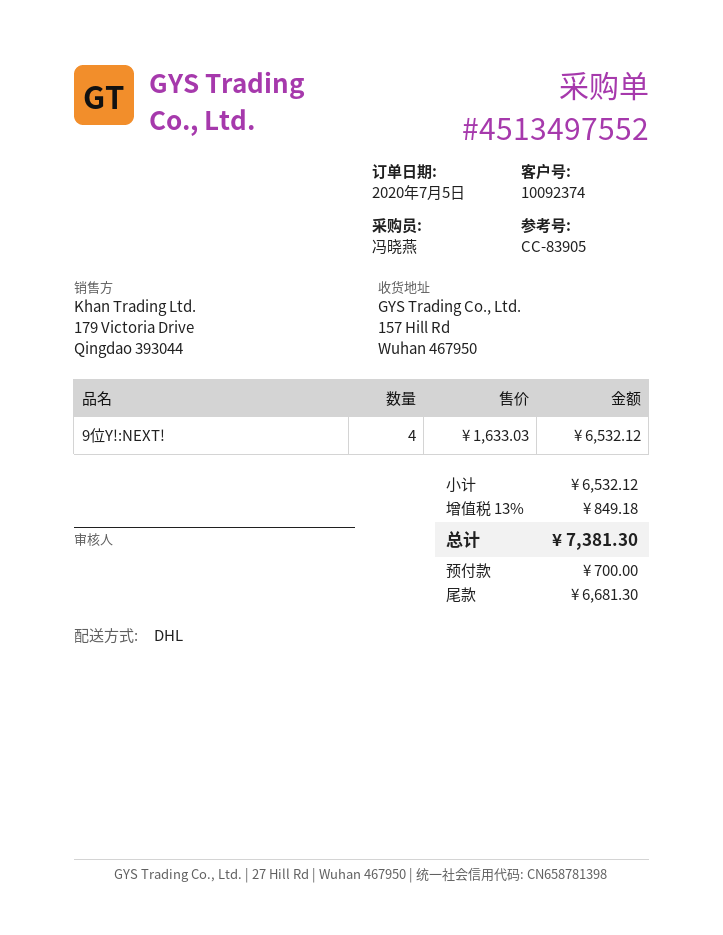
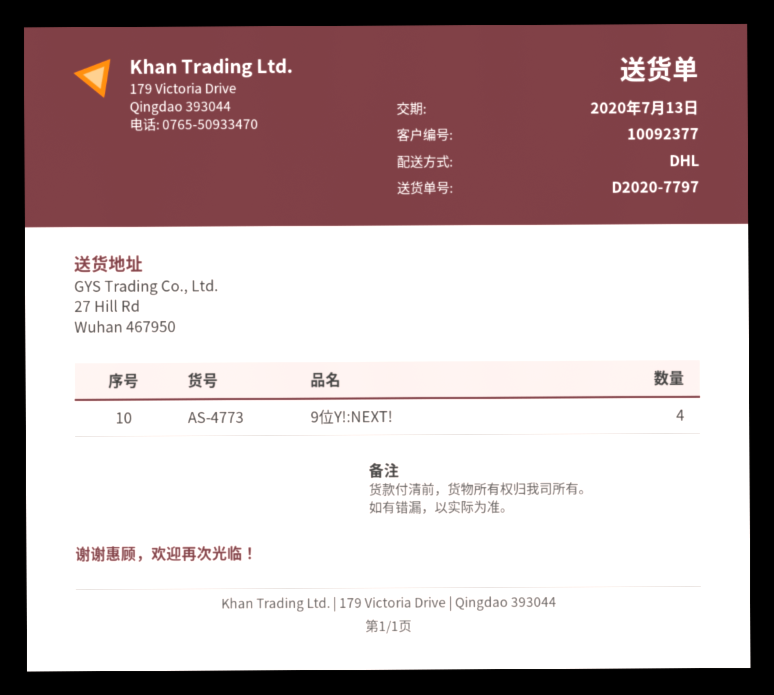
customer number: 10092374 -> 10092377
ship to: 157 Hill Rd, Wuhan 467950 -> 27 Hill Rd, Wuhan 467950

